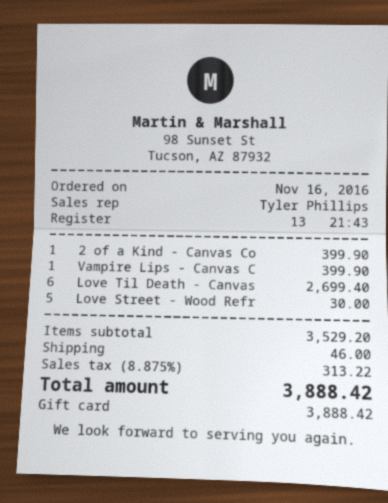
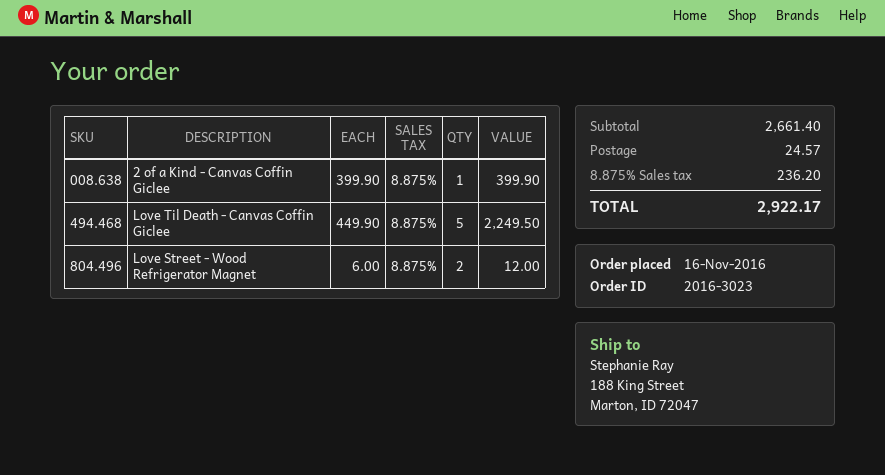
Vampire Lips - Canvas C: 1 for 399.90 -> none
Love Til Death - Canvas: 6 for 2699.40 -> 5 for 2249.50
Love Street - Wood Refr: 5 for 30.00 -> 2 for 12.00
subtotal: 3529.20 -> 2661.40
shipping: 46.00 -> 24.57
tax: 8.875% = 313.22 -> 8.875% = 236.20
total: 3888.42 -> 2922.17

